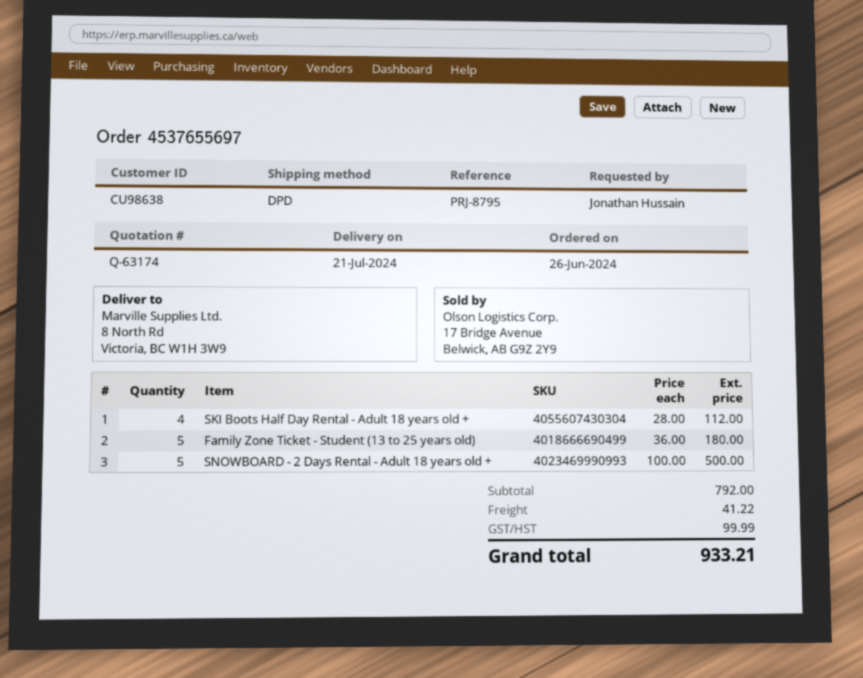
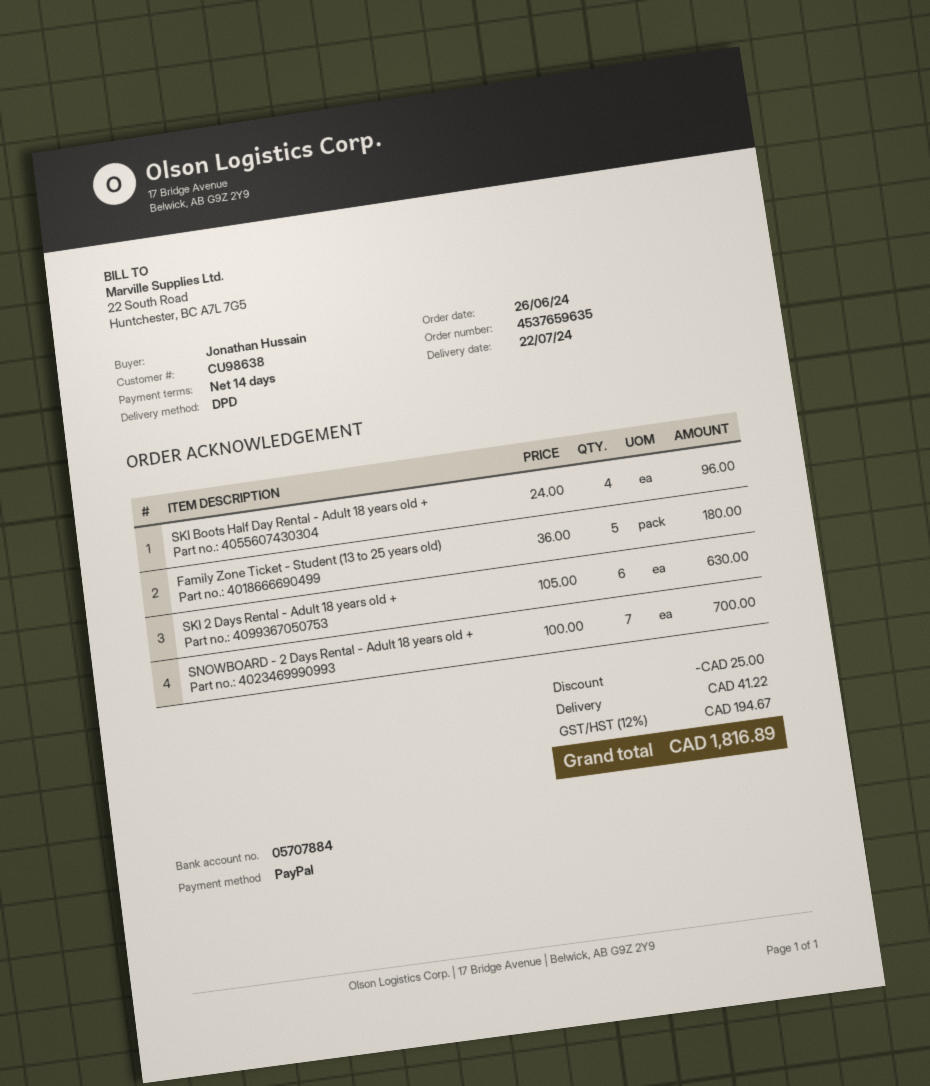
order number: 4537655697 -> 4537659635
delivery date: 2024-07-21 -> 2024-07-22
SKI Boots Half Day Rental - Adult 18 years old +: 4 x 28.00 = 112.00 -> 4 x 24.00 = 96.00
SNOWBOARD - 2 Days Rental - Adult 18 years old +: 5 x 100.00 = 500.00 -> 7 x 100.00 = 700.00
SKI 2 Days Rental - Adult 18 years old +: none -> 6 x 105.00 = 630.00
discount: none -> 25.00
tax: 99.99 -> 194.67
total: 933.21 -> 1816.89

